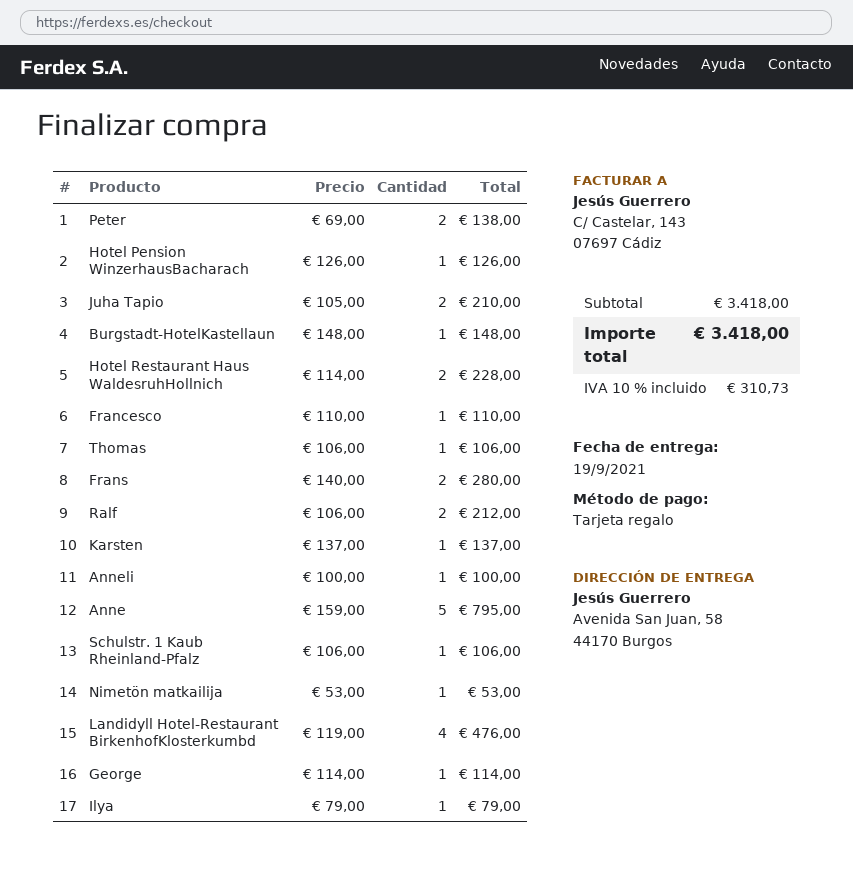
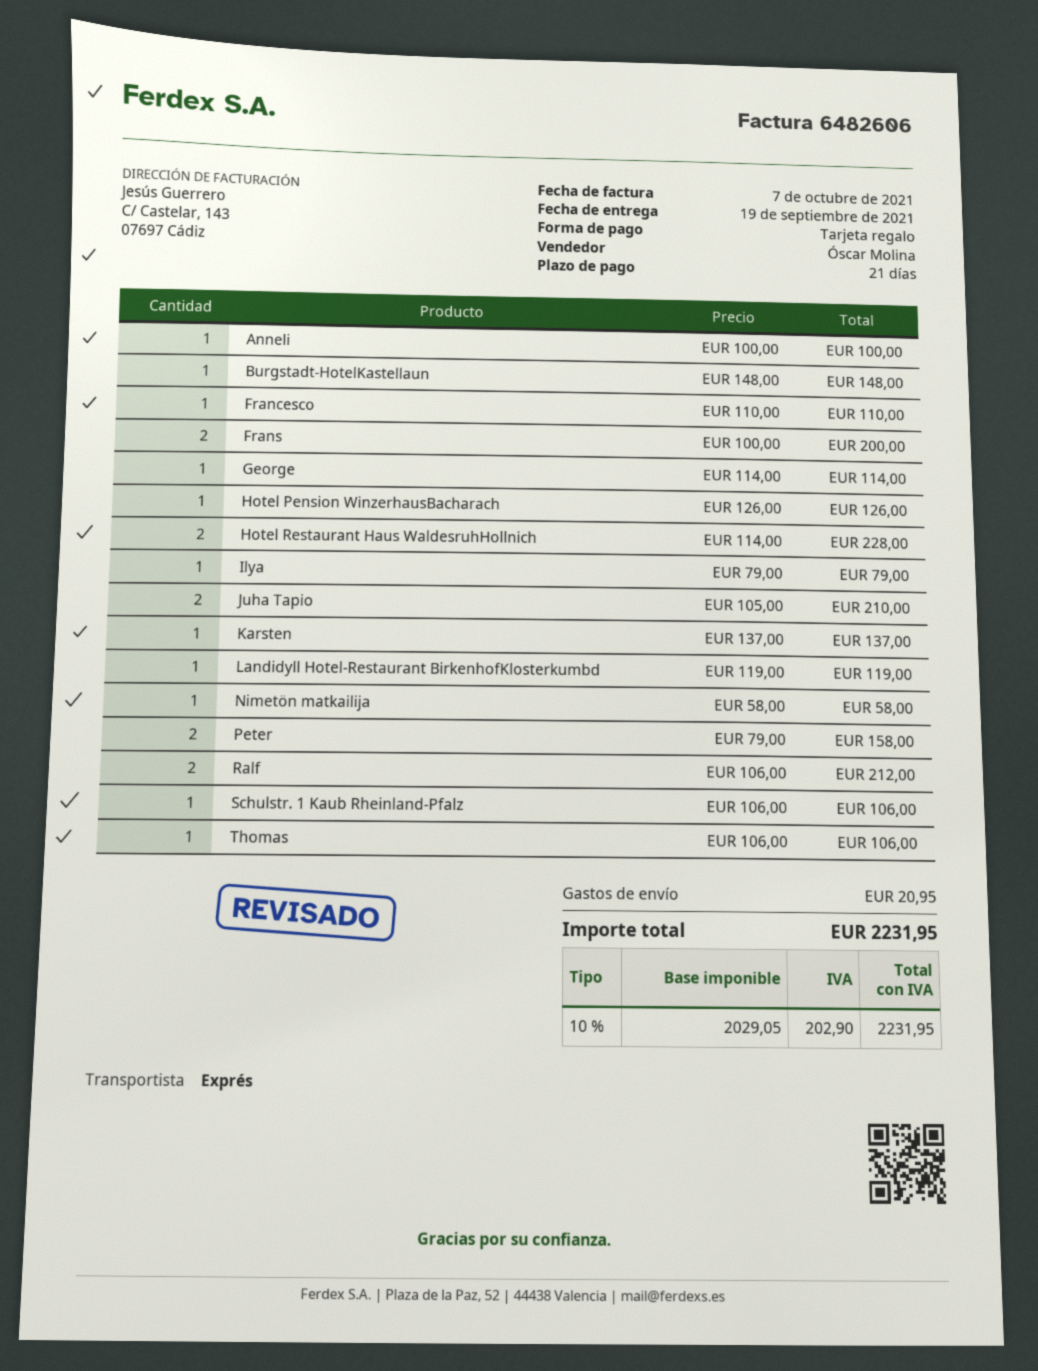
Peter: 2 x 69.00 = 138.00 -> 2 x 79.00 = 158.00
Frans: 2 x 140.00 = 280.00 -> 2 x 100.00 = 200.00
Anne: 5 x 159.00 = 795.00 -> none
Nimetön matkailija: 1 x 53.00 = 53.00 -> 1 x 58.00 = 58.00
Landidyll Hotel-Restaurant BirkenhofKlosterkumbd: 4 x 119.00 = 476.00 -> 1 x 119.00 = 119.00
shipping: none -> 20.95
tax: 10% = 310.73 -> 10% = 202.90
total: 3418.00 -> 2231.95

